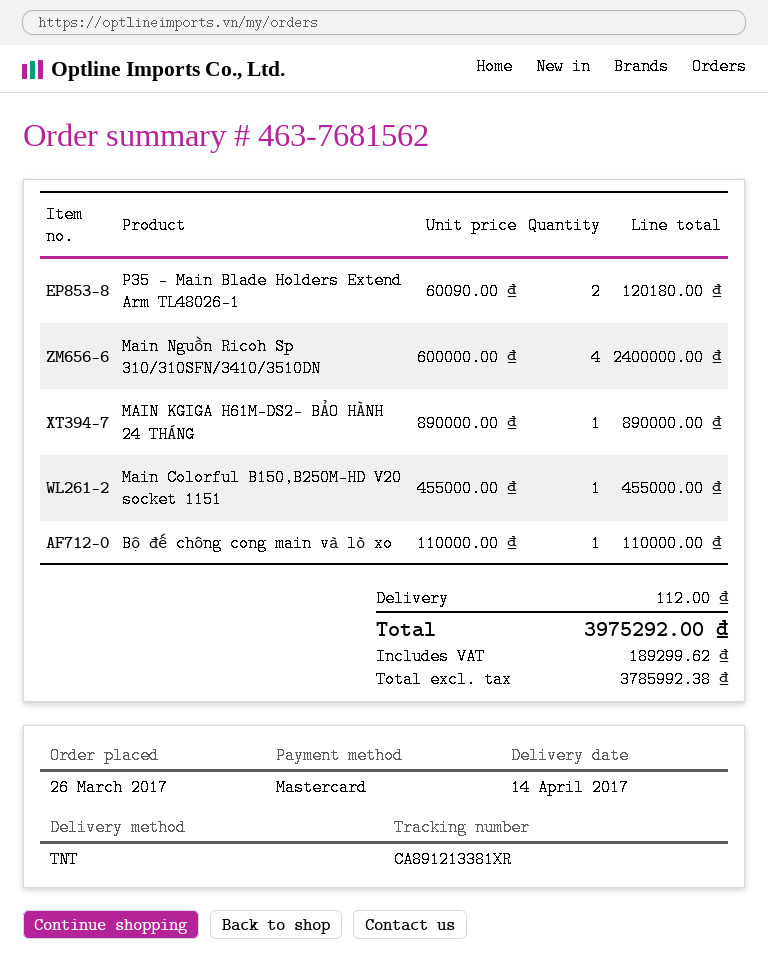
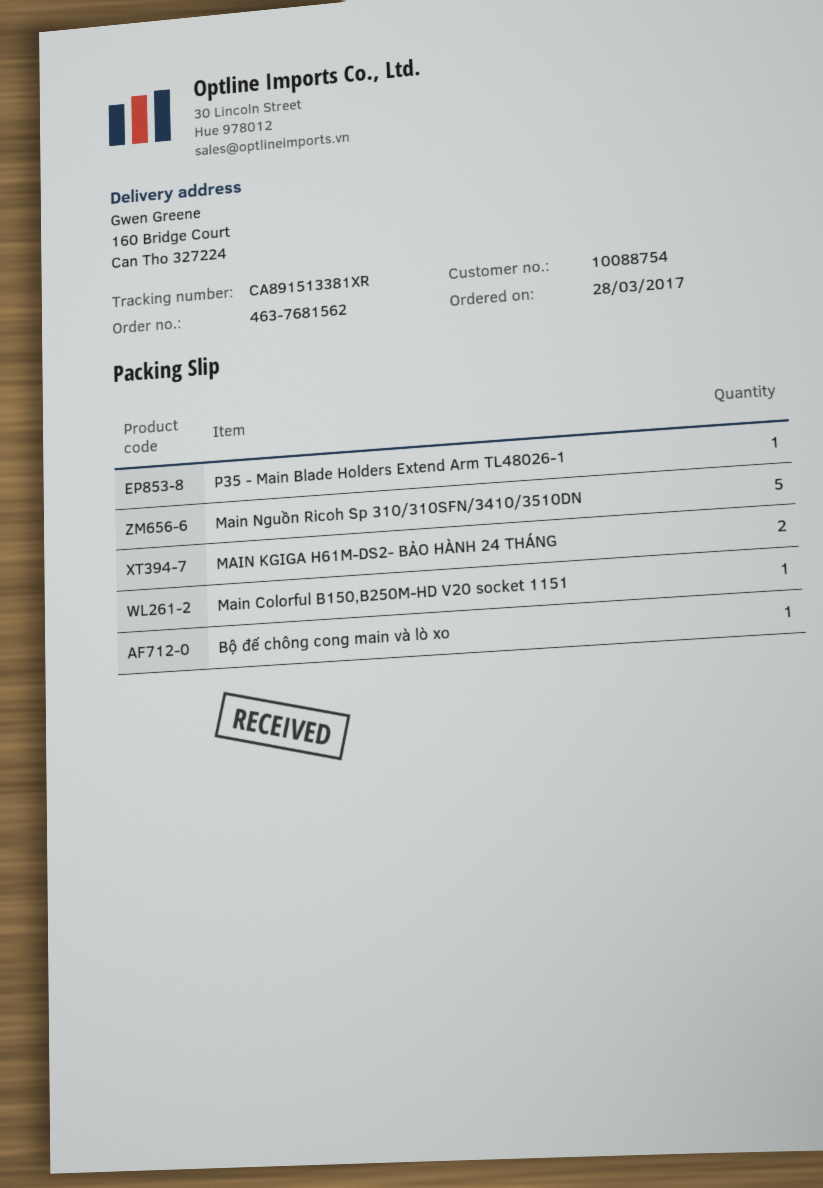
order date: 2017-03-26 -> 2017-03-28
tracking number: CA891213381XR -> CA891513381XR
P35 - Main Blade Holders Extend Arm TL48026-1: 2 -> 1
Main Nguồn Ricoh Sp 310/310SFN/3410/3510DN: 4 -> 5
MAIN KGIGA H61M-DS2- BẢO HÀNH 24 THÁNG: 1 -> 2

